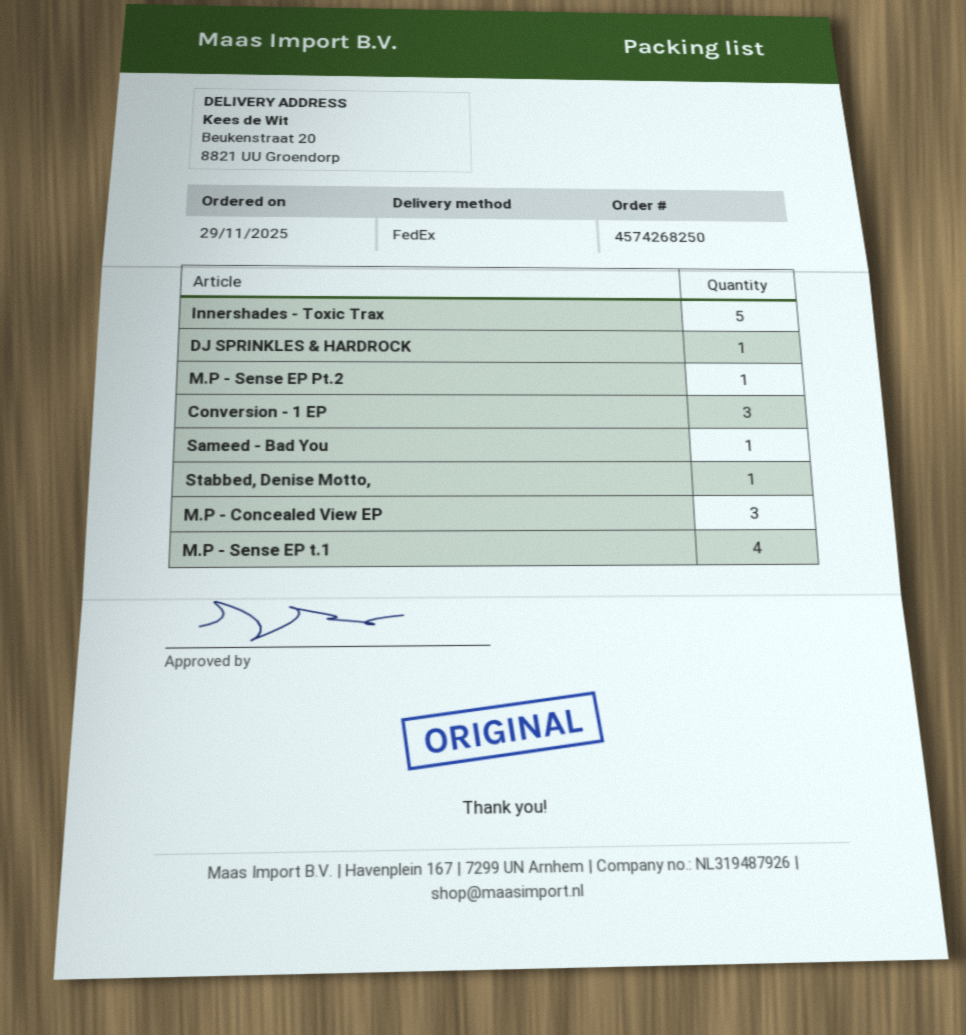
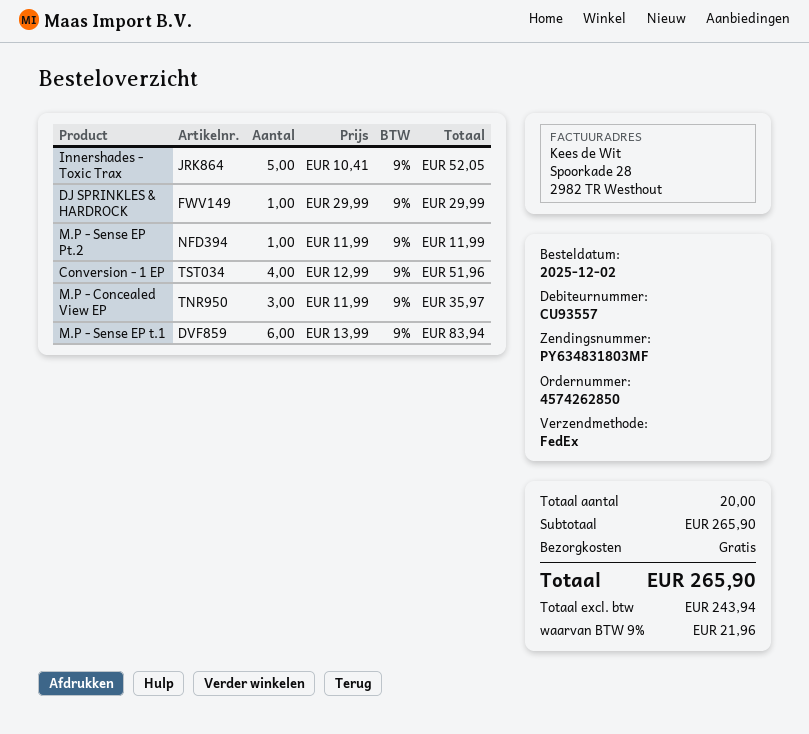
order number: 4574268250 -> 4574262850
order date: 2025-11-29 -> 2025-12-02
Conversion - 1 EP: 3 -> 4
Sameed - Bad You: 1 -> none
Stabbed, Denise Motto,: 1 -> none
M.P - Sense EP t.1: 4 -> 6

